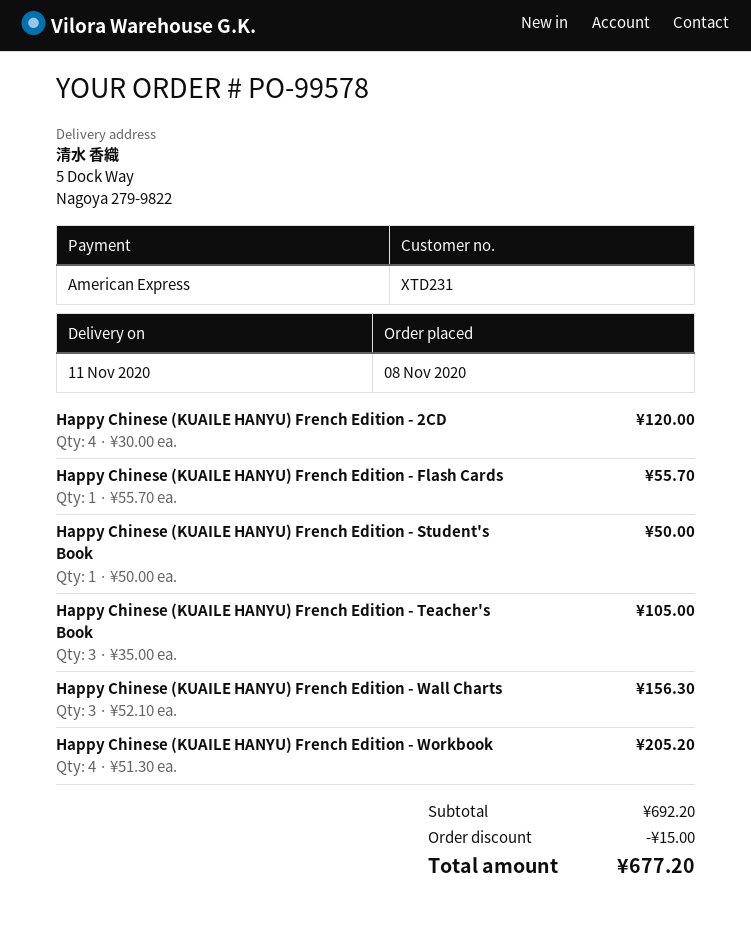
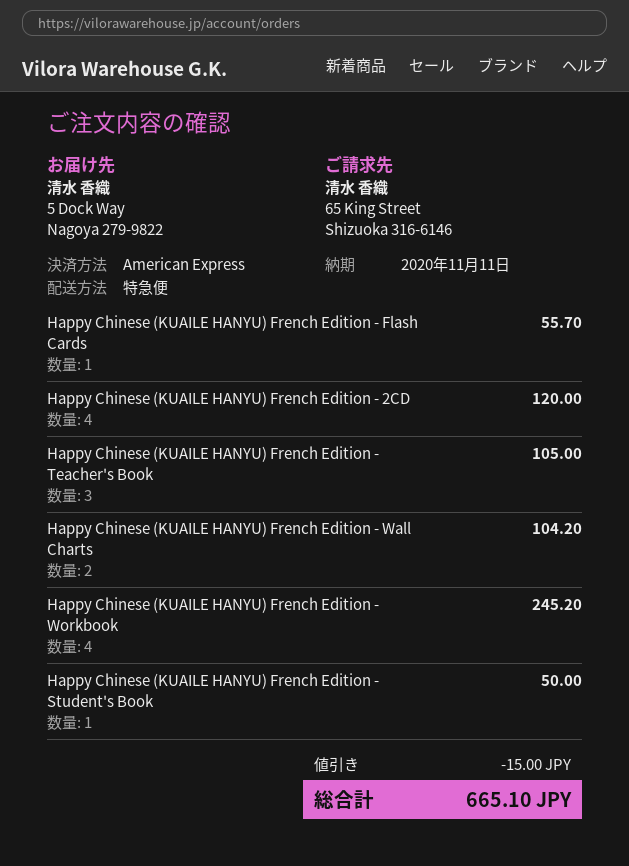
Happy Chinese (KUAILE HANYU) French Edition - Wall Charts: 3 for 156.30 -> 2 for 104.20
Happy Chinese (KUAILE HANYU) French Edition - Workbook: 4 for 205.20 -> 4 for 245.20
total: 677.20 -> 665.10

